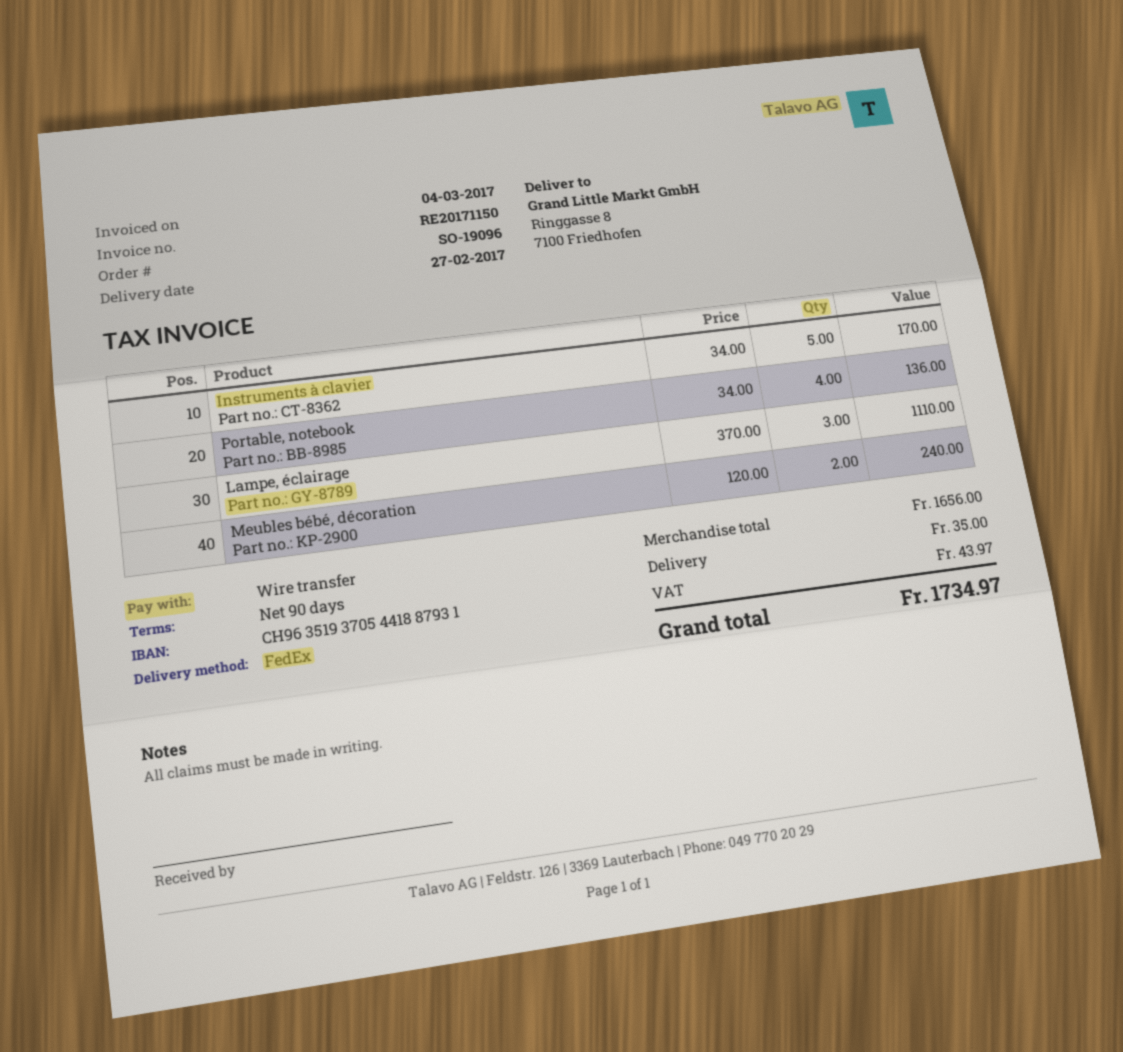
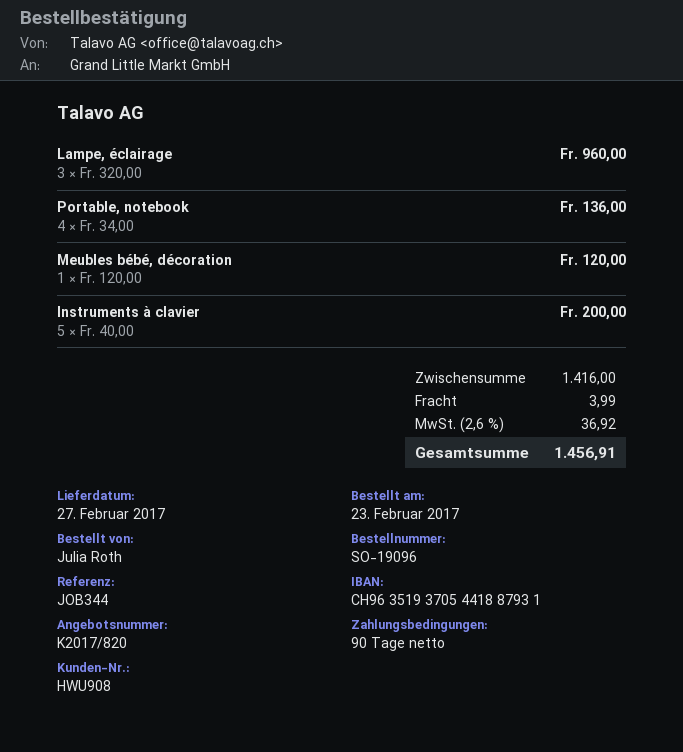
Instruments à clavier: 5 x 34.00 = 170.00 -> 5 x 40.00 = 200.00
Lampe, éclairage: 3 x 370.00 = 1110.00 -> 3 x 320.00 = 960.00
Meubles bébé, décoration: 2 x 120.00 = 240.00 -> 1 x 120.00 = 120.00
subtotal: 1656.00 -> 1416.00
shipping: 35.00 -> 3.99
tax: 43.97 -> 36.92
total: 1734.97 -> 1456.91

